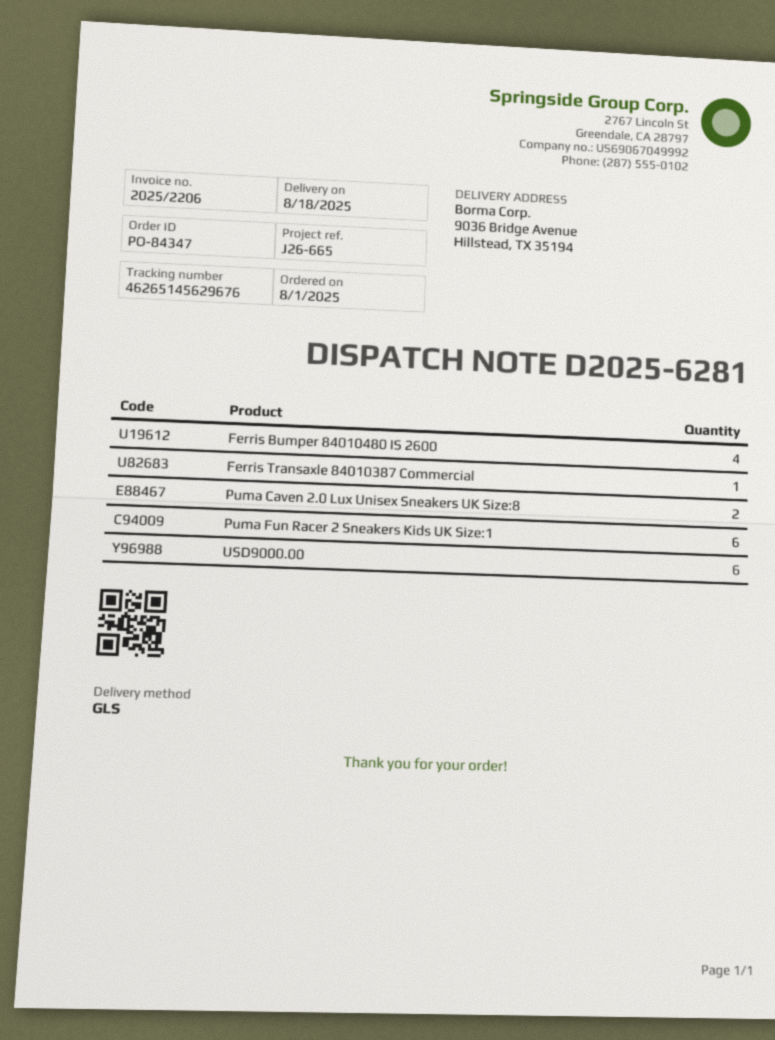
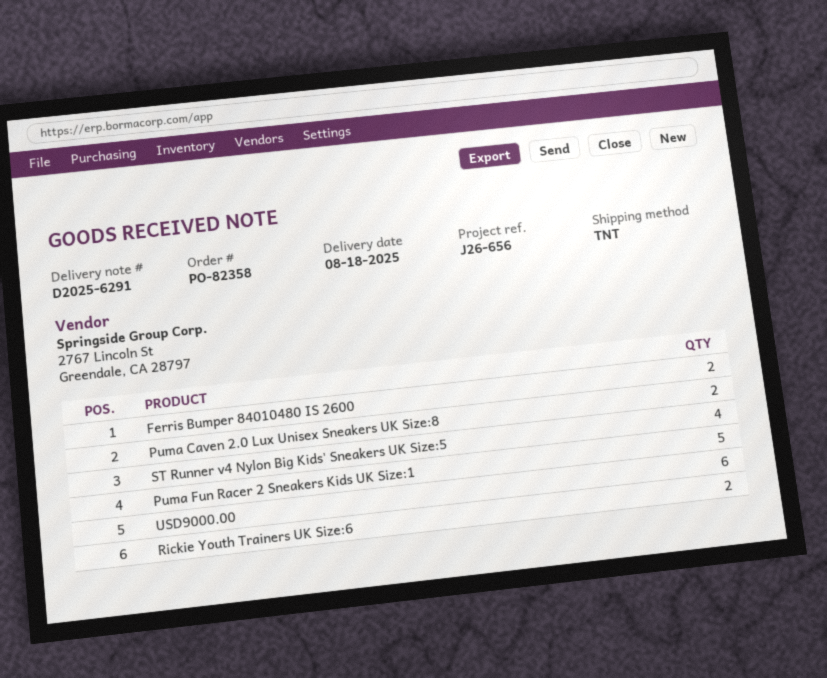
order number: PO-84347 -> PO-82358
delivery note number: D2025-6281 -> D2025-6291
reference: J26-665 -> J26-656
shipping method: GLS -> TNT
Ferris Bumper 84010480 IS 2600: 4 -> 2
Ferris Transaxle 84010387 Commercial: 1 -> none
Puma Fun Racer 2 Sneakers Kids UK Size:1: 6 -> 5
ST Runner v4 Nylon Big Kids' Sneakers UK Size:5: none -> 4
Rickie Youth Trainers UK Size:6: none -> 2

